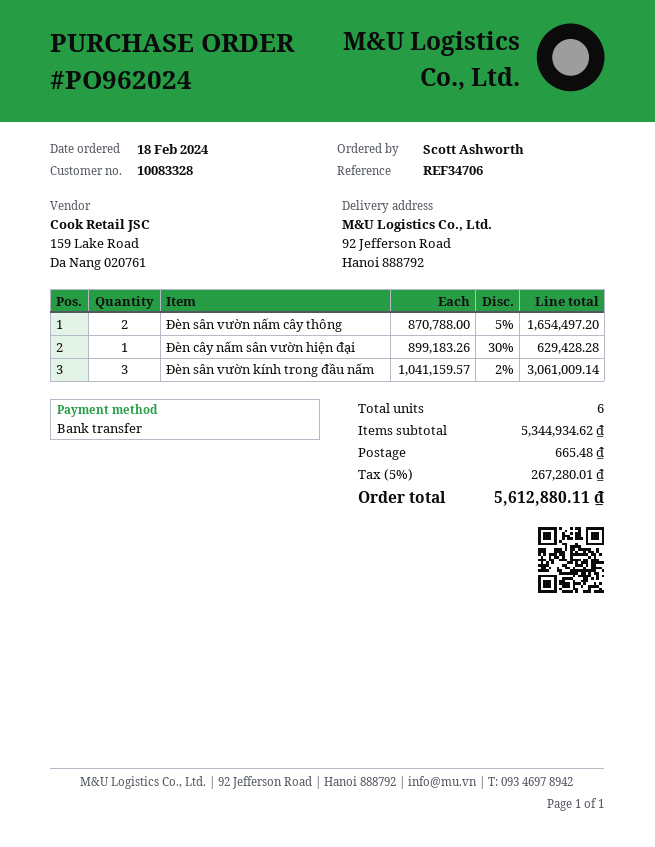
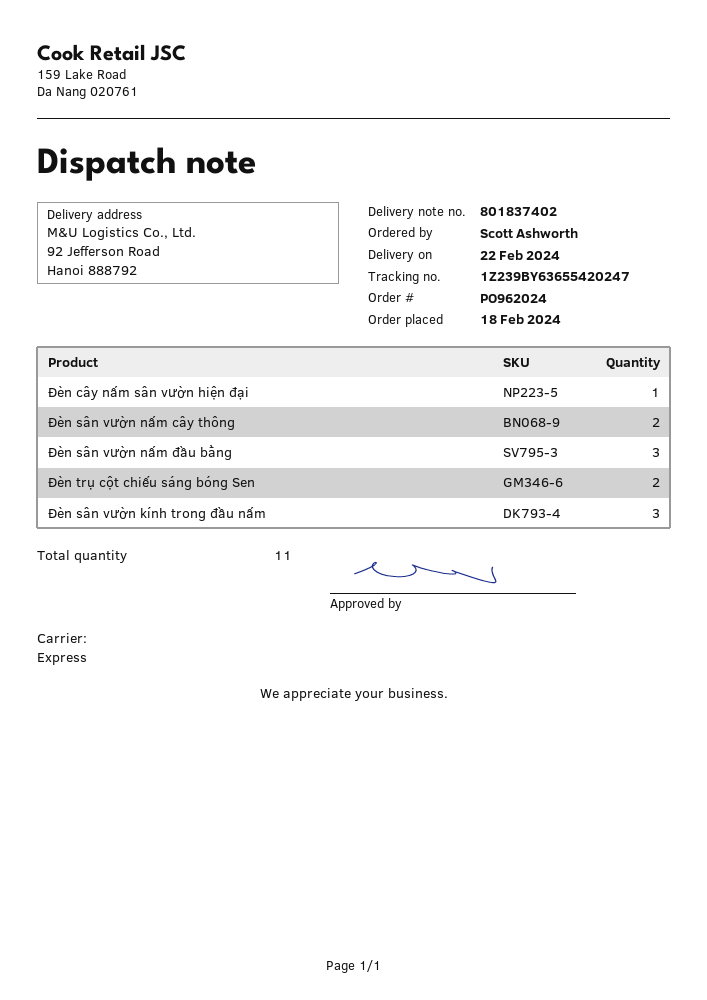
Đèn sân vườn nấm đầu bằng: none -> 3
Đèn trụ cột chiếu sáng bóng Sen: none -> 2
total quantity: 6 -> 11

